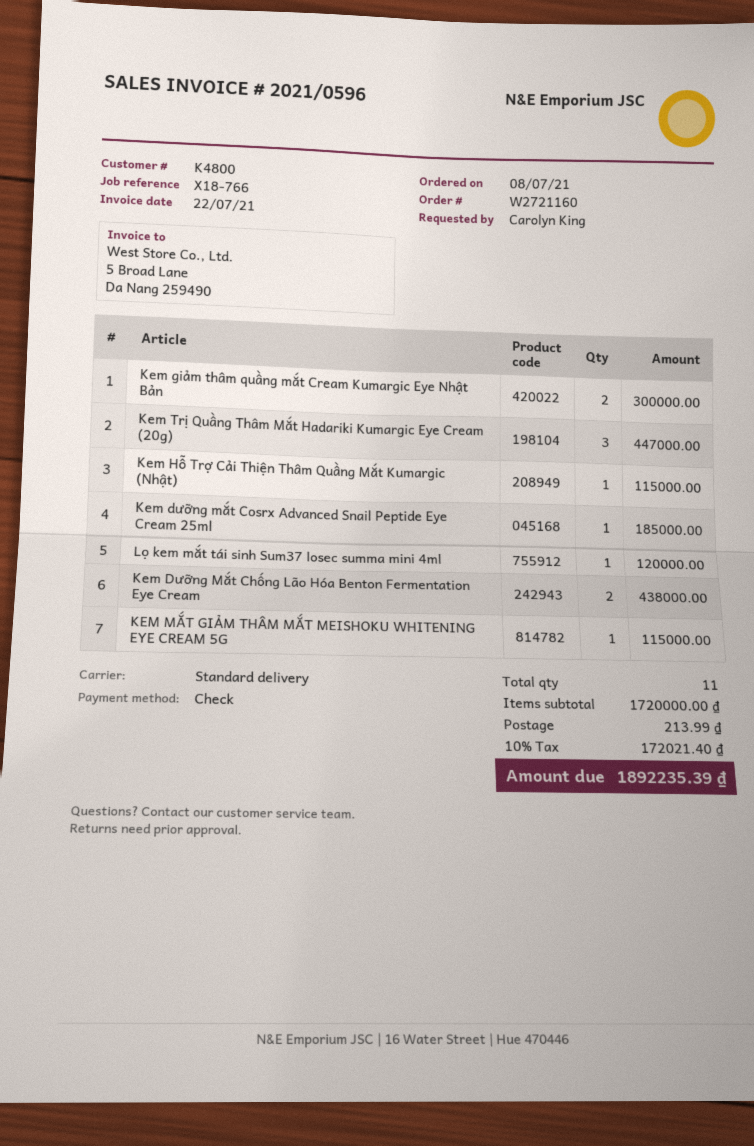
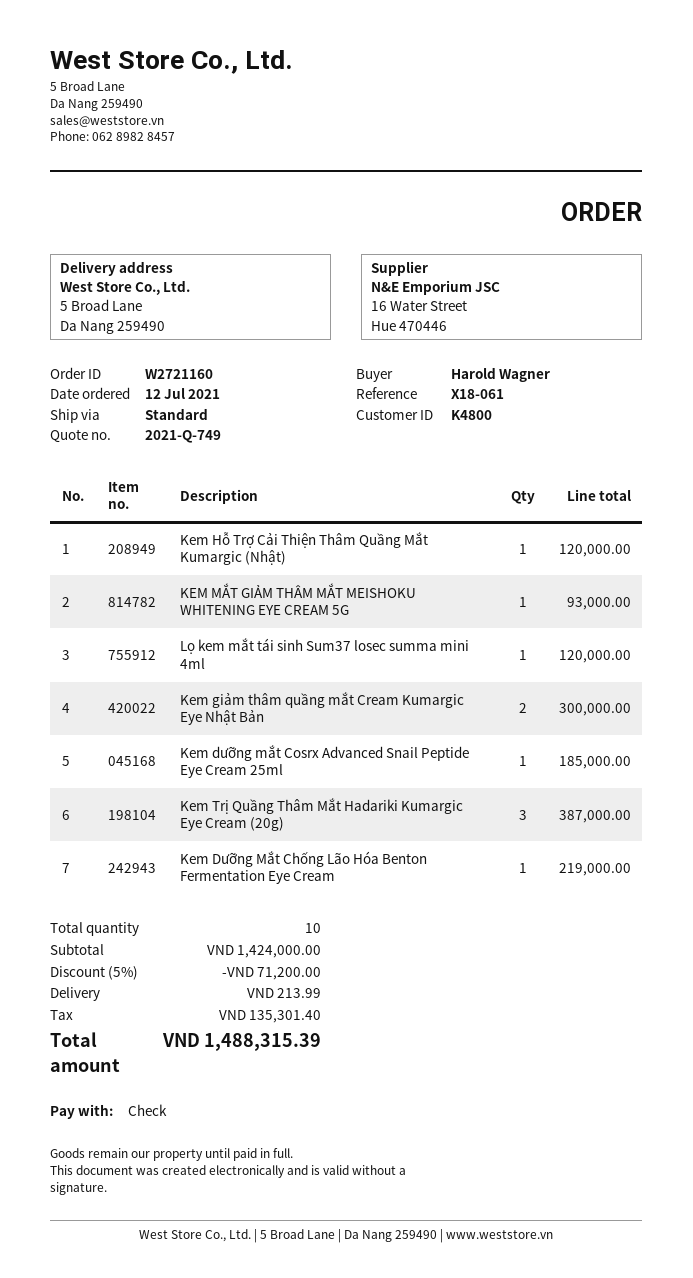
order date: 2021-07-08 -> 2021-07-12
reference: X18-766 -> X18-061
ordered by: Carolyn King -> Harold Wagner
Kem Trị Quầng Thâm Mắt Hadariki Kumargic Eye Cream (20g): 3 for 447000.00 -> 3 for 387000.00
Kem Hỗ Trợ Cải Thiện Thâm Quầng Mắt Kumargic (Nhật): 1 for 115000.00 -> 1 for 120000.00
Kem Dưỡng Mắt Chống Lão Hóa Benton Fermentation Eye Cream: 2 for 438000.00 -> 1 for 219000.00
KEM MẮT GIẢM THÂM MẮT MEISHOKU WHITENING EYE CREAM 5G: 1 for 115000.00 -> 1 for 93000.00
total quantity: 11 -> 10
subtotal: 1720000.00 -> 1424000.00
discount: none -> 5% = 71200.00
tax: 172021.40 -> 135301.40
total: 1892235.39 -> 1488315.39

